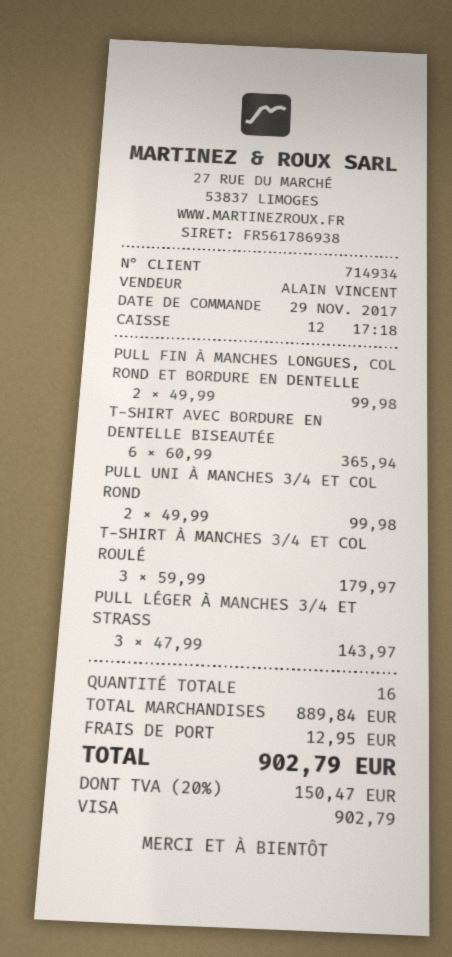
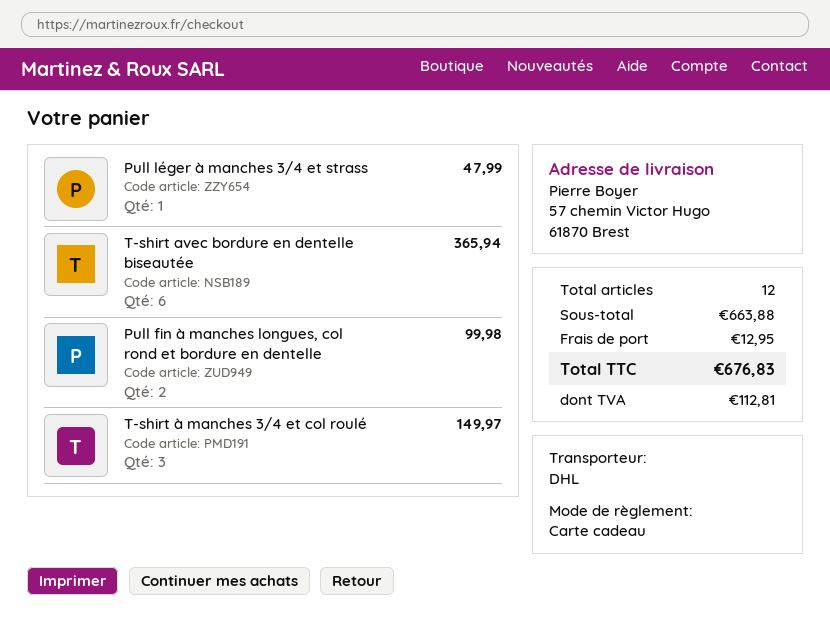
payment method: Visa -> gift card
PULL UNI À MANCHES 3/4 ET COL ROND: 2 for 99.98 -> none
T-SHIRT À MANCHES 3/4 ET COL ROULÉ: 3 for 179.97 -> 3 for 149.97
PULL LÉGER À MANCHES 3/4 ET STRASS: 3 for 143.97 -> 1 for 47.99
total quantity: 16 -> 12
subtotal: 889.84 -> 663.88
tax: 150.47 -> 112.81
total: 902.79 -> 676.83

